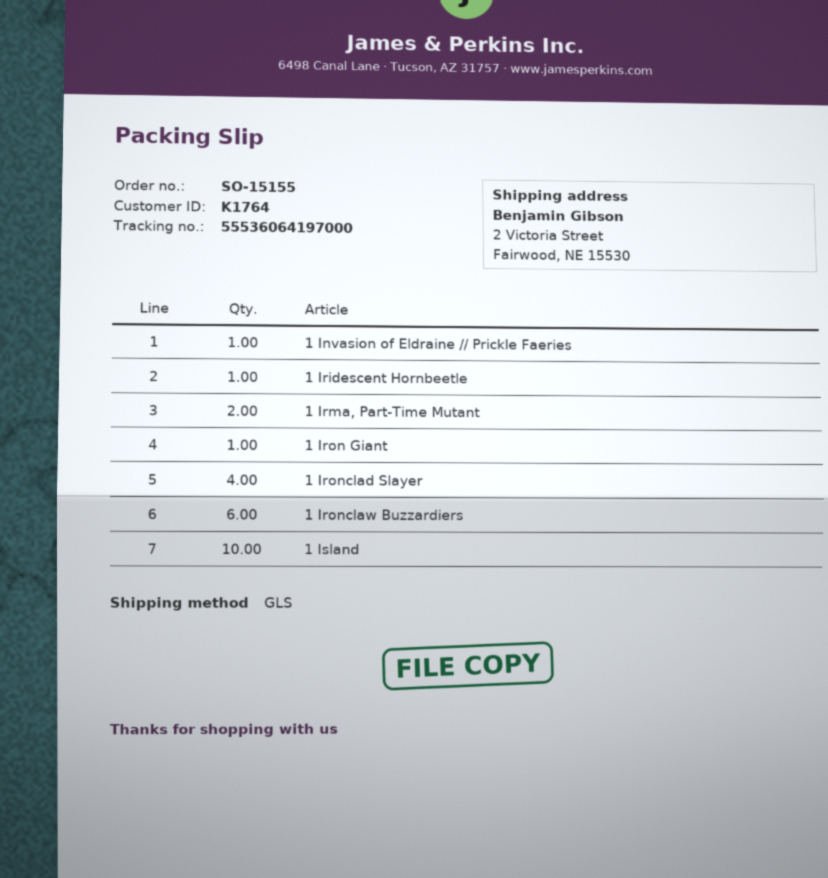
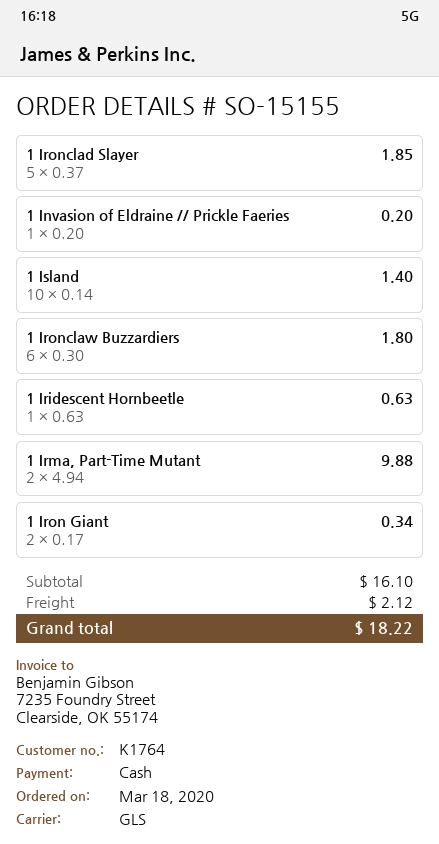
1 Iron Giant: 1 -> 2
1 Ironclad Slayer: 4 -> 5

